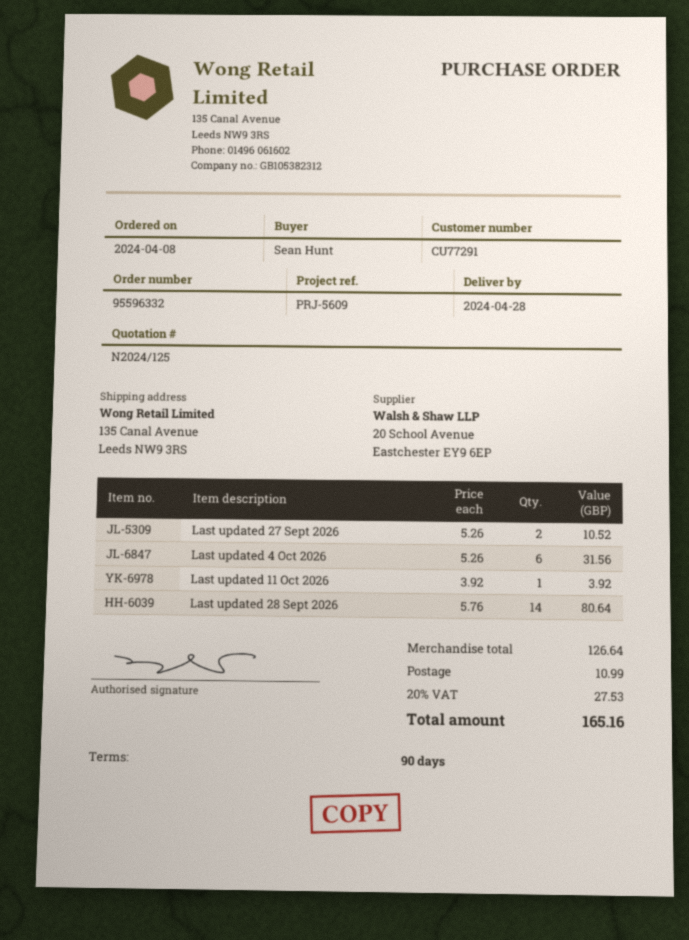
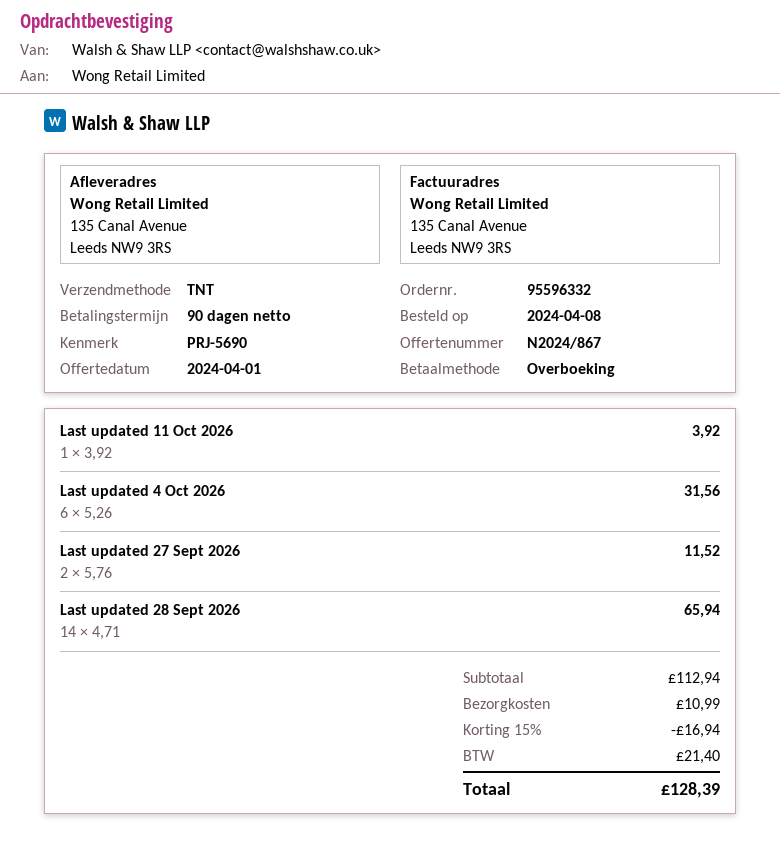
quote number: N2024/125 -> N2024/867
reference: PRJ-5609 -> PRJ-5690
Last updated 27 Sept 2026: 2 x 5.26 = 10.52 -> 2 x 5.76 = 11.52
Last updated 28 Sept 2026: 14 x 5.76 = 80.64 -> 14 x 4.71 = 65.94
subtotal: 126.64 -> 112.94
discount: none -> 15% = 16.94
tax: 27.53 -> 21.40
total: 165.16 -> 128.39

